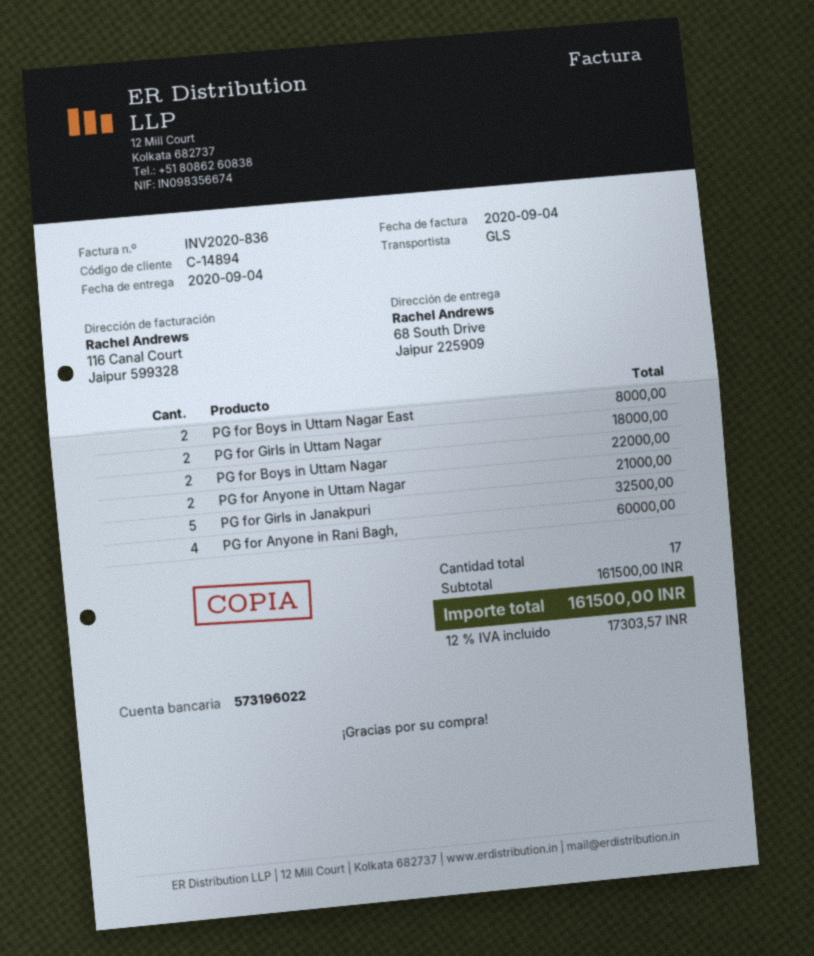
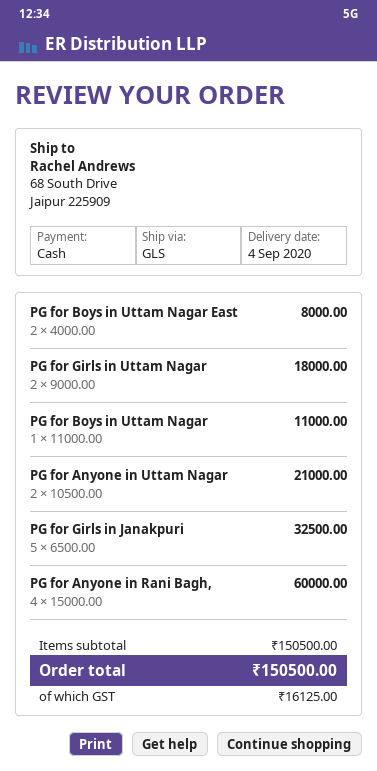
PG for Boys in Uttam Nagar: 2 for 22000.00 -> 1 for 11000.00
subtotal: 161500.00 -> 150500.00
tax: 17303.57 -> 16125.00
total: 161500.00 -> 150500.00

